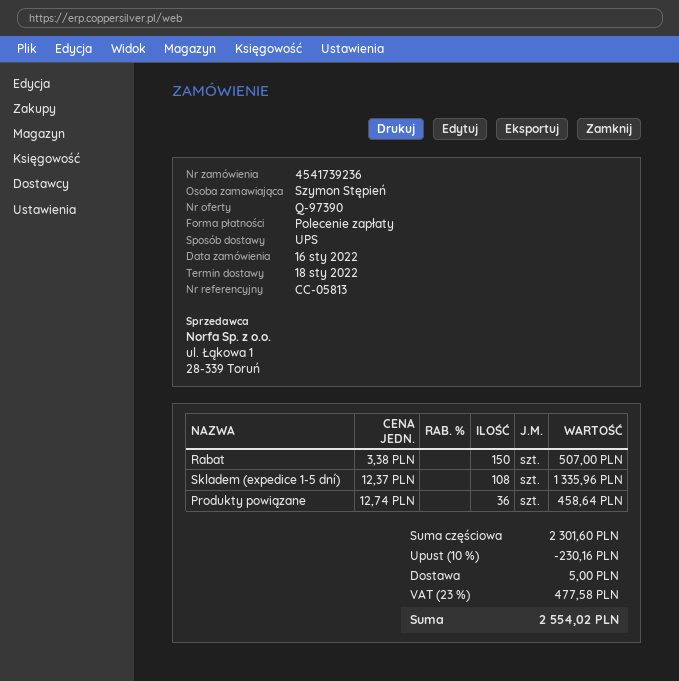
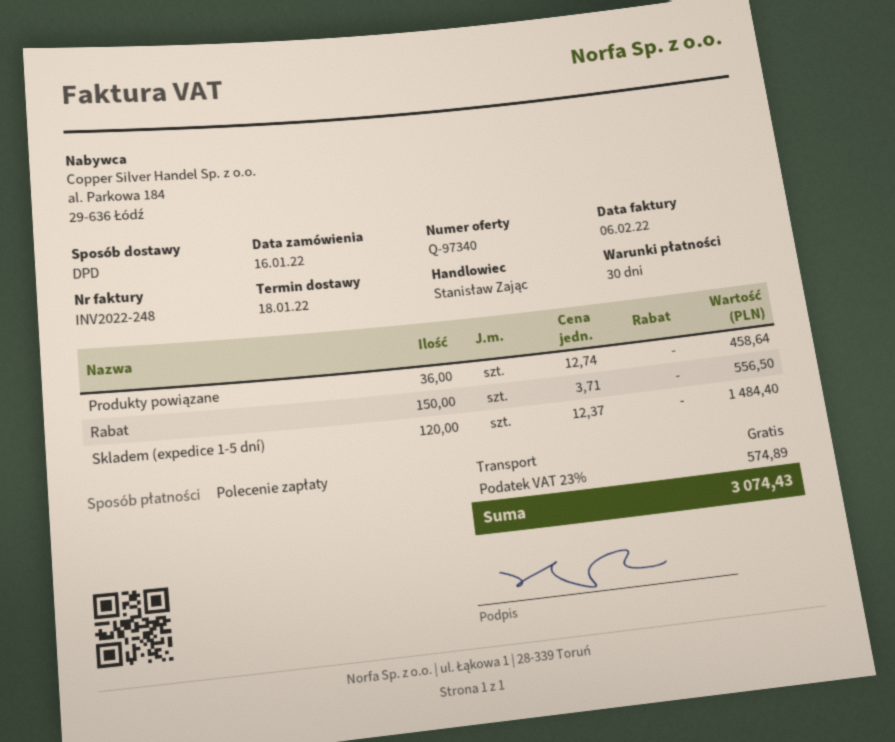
quote number: Q-97390 -> Q-97340
shipping method: UPS -> DPD
Rabat: 150 x 3.38 = 507.00 -> 150 x 3.71 = 556.50
Skladem (expedice 1-5 dní): 108 x 12.37 = 1335.96 -> 120 x 12.37 = 1484.40
discount: 10% = 230.16 -> none
shipping: 5.00 -> 0.00
tax: 23% = 477.58 -> 23% = 574.89
total: 2554.02 -> 3074.43

